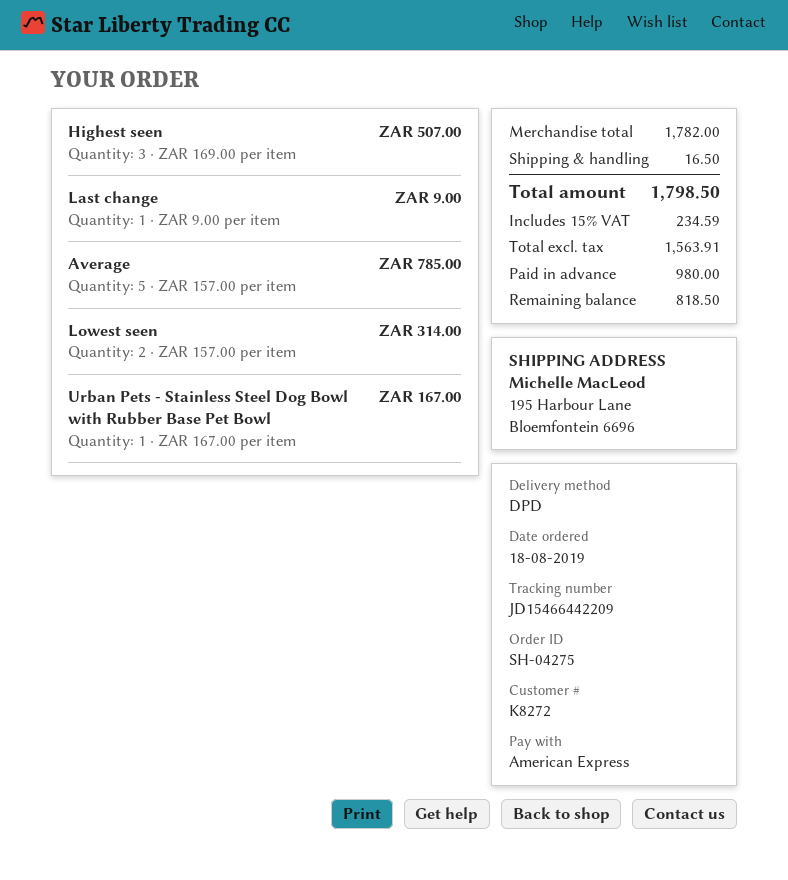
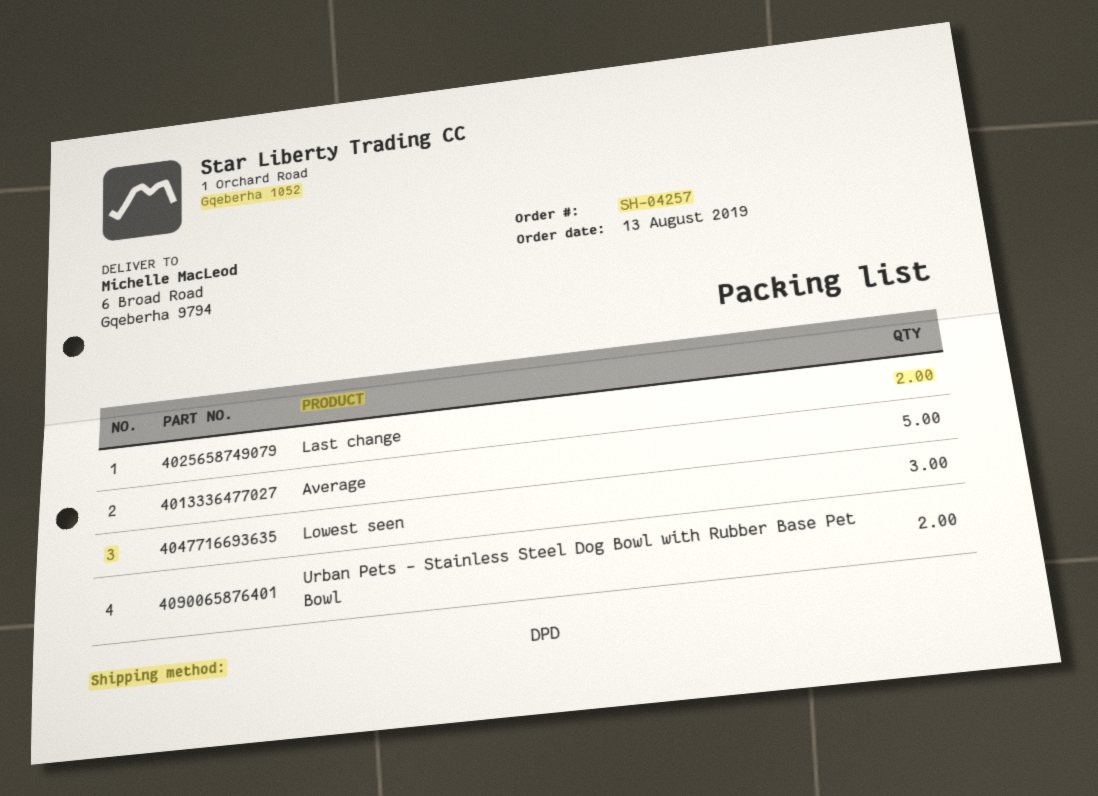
order number: SH-04275 -> SH-04257
order date: 2019-08-18 -> 2019-08-13
ship to: 195 Harbour Lane, Bloemfontein 6696 -> 6 Broad Road, Gqeberha 9794
Highest seen: 3 -> none
Last change: 1 -> 2
Lowest seen: 2 -> 3
Urban Pets - Stainless Steel Dog Bowl with Rubber Base Pet Bowl: 1 -> 2

